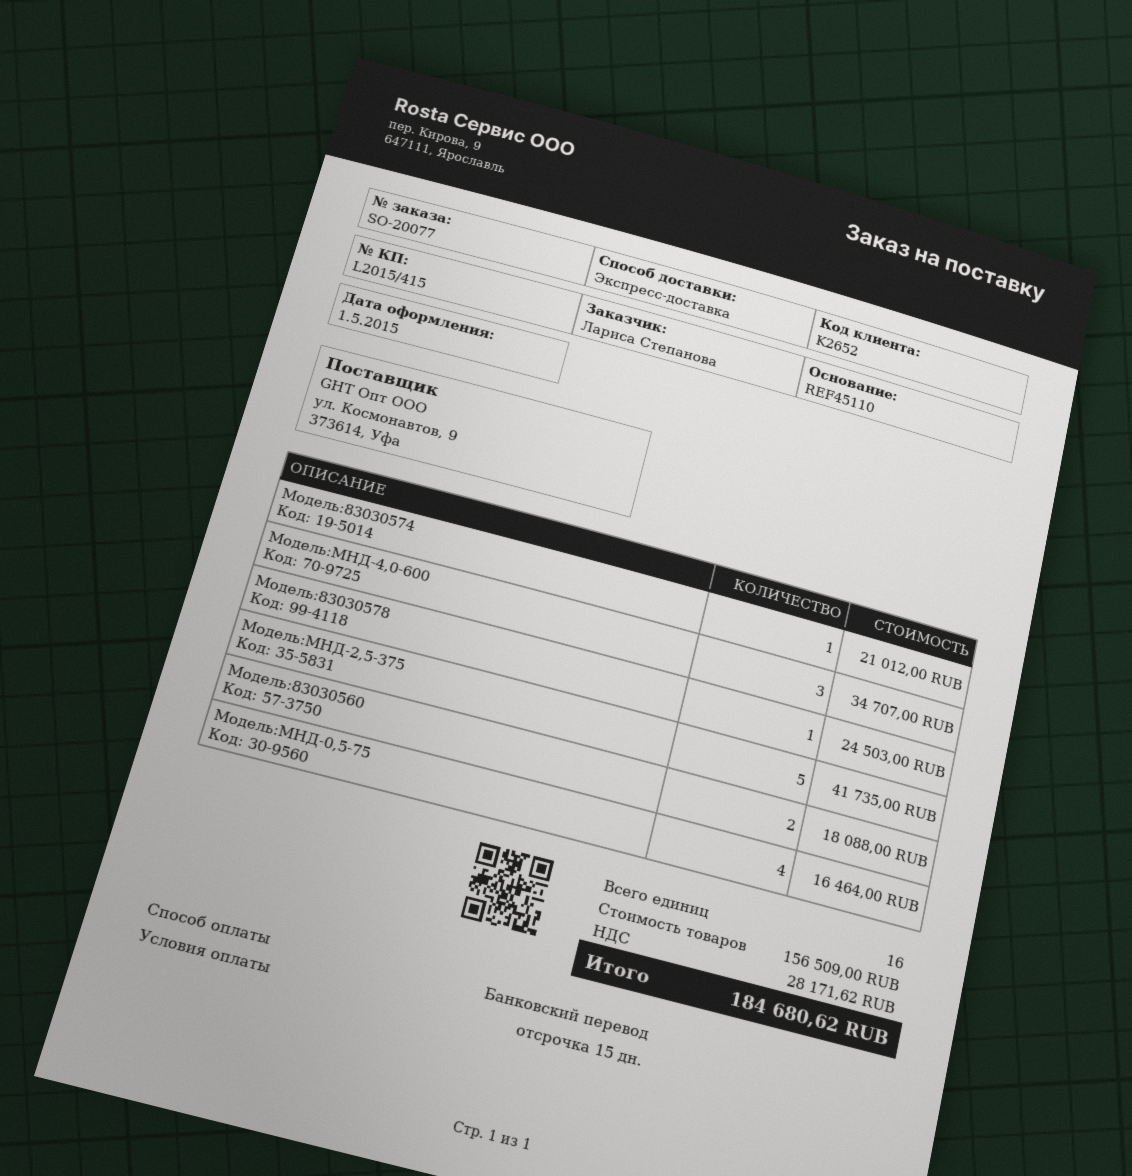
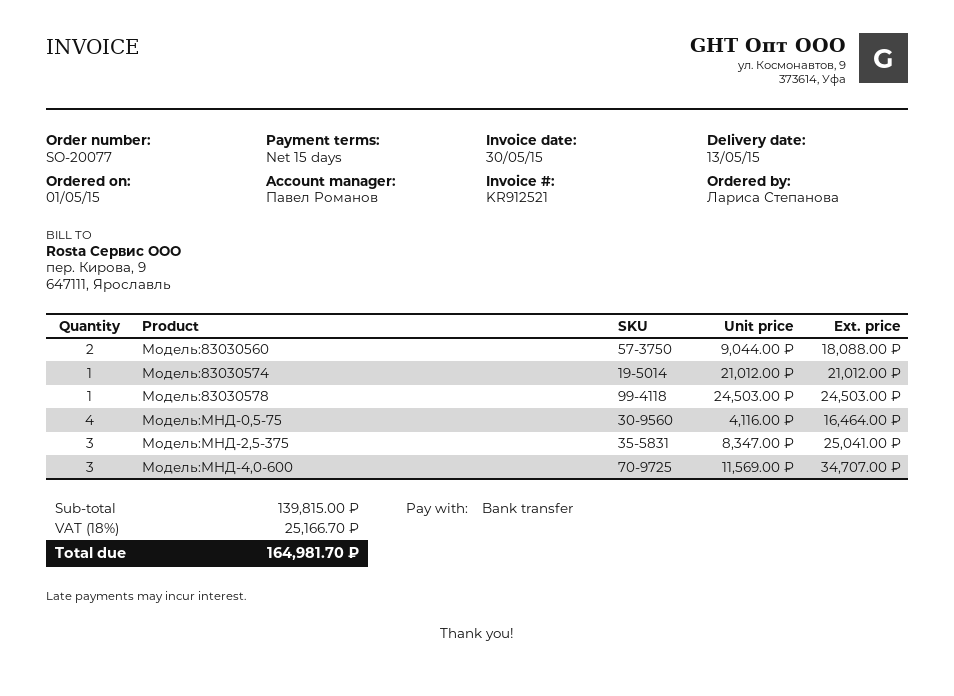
Модель:МНД-2,5-375: 5 for 41735.00 -> 3 for 25041.00
subtotal: 156509.00 -> 139815.00
tax: 28171.62 -> 25166.70
total: 184680.62 -> 164981.70

